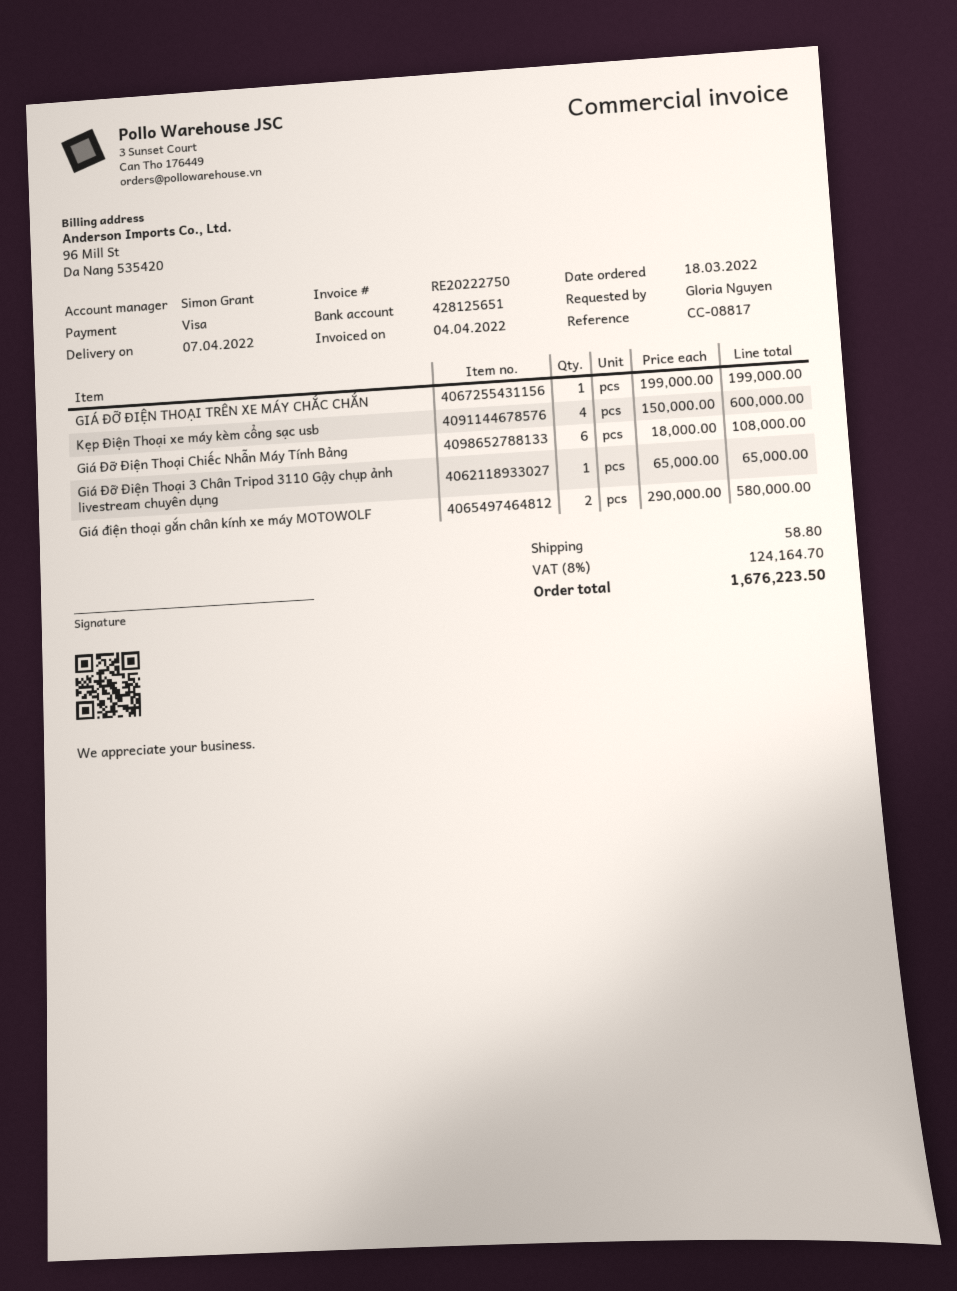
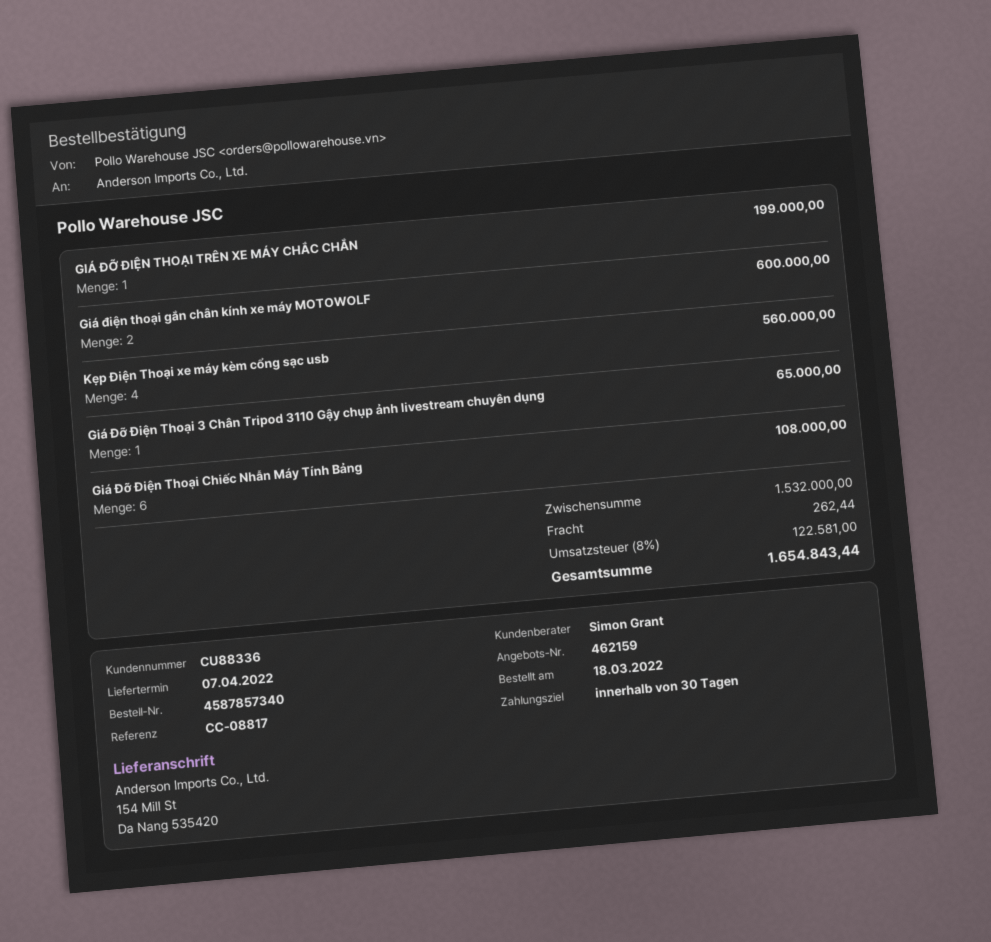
Kẹp Điện Thoại xe máy kèm cổng sạc usb: 4 for 600000.00 -> 4 for 560000.00
Giá điện thoại gắn chân kính xe máy MOTOWOLF: 2 for 580000.00 -> 2 for 600000.00
shipping: 58.80 -> 262.44
tax: 8% = 124164.70 -> 8% = 122581.00
total: 1676223.50 -> 1654843.44

